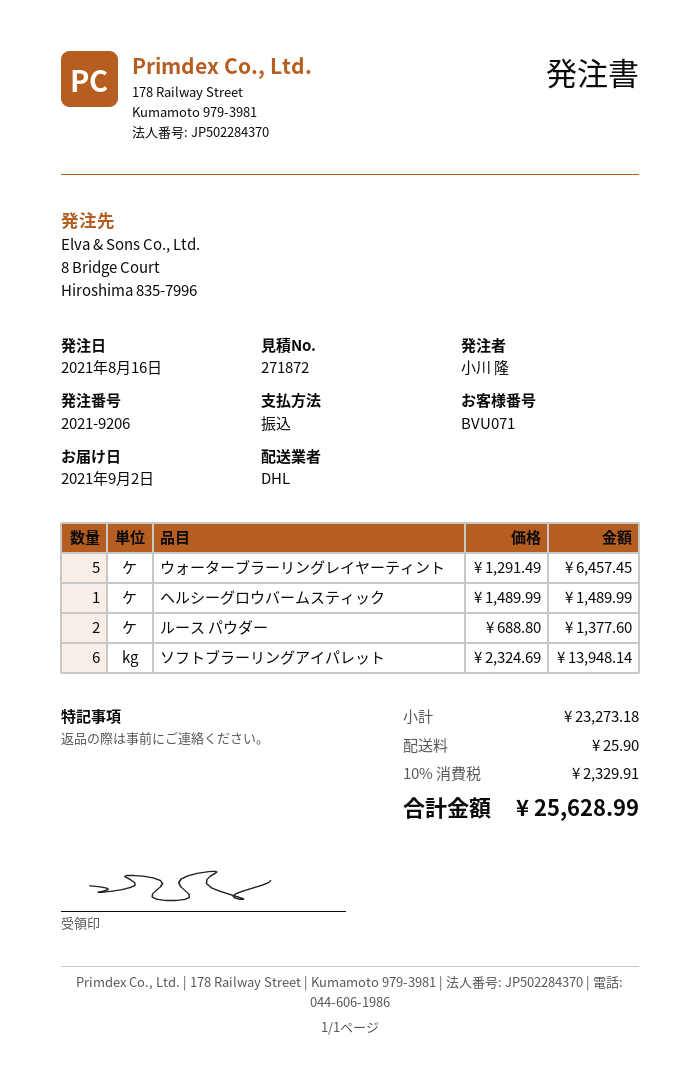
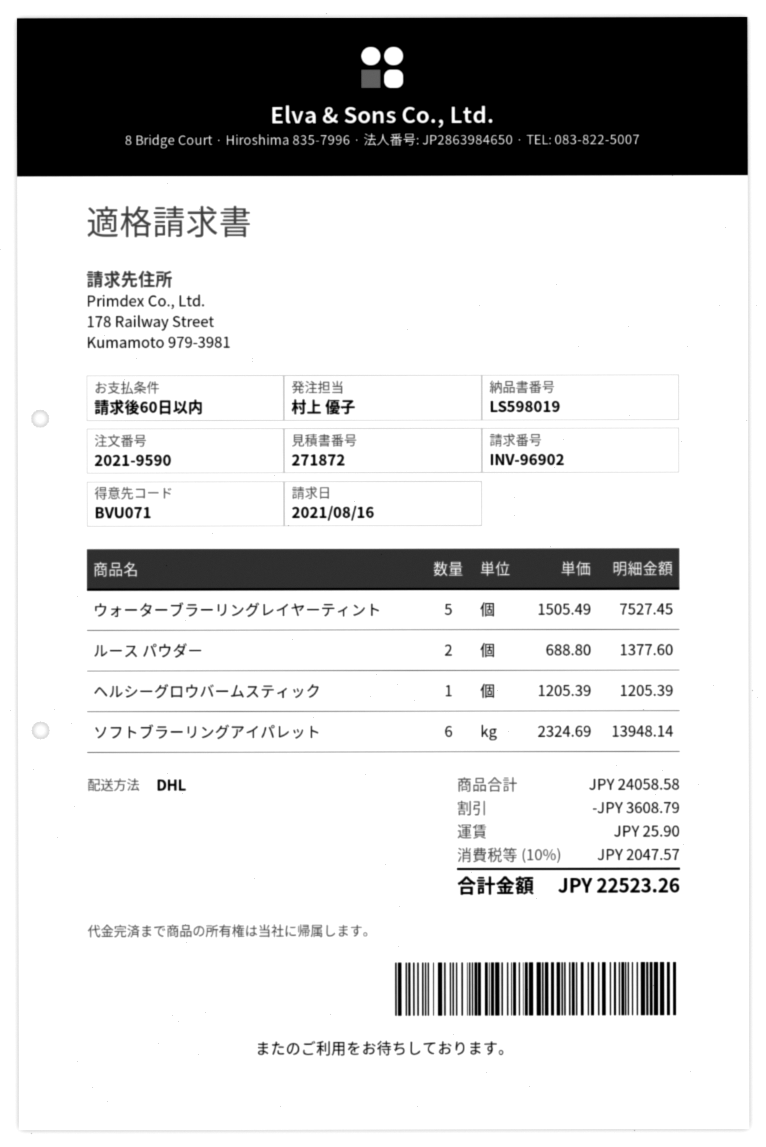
order number: 2021-9206 -> 2021-9590
ordered by: 小川 隆 -> 村上 優子
ウォーターブラーリングレイヤーティント: 5 x 1291.49 = 6457.45 -> 5 x 1505.49 = 7527.45
ヘルシーグロウバームスティック: 1 x 1489.99 = 1489.99 -> 1 x 1205.39 = 1205.39
subtotal: 23273.18 -> 24058.58
discount: none -> 3608.79
tax: 10% = 2329.91 -> 10% = 2047.57
total: 25628.99 -> 22523.26

